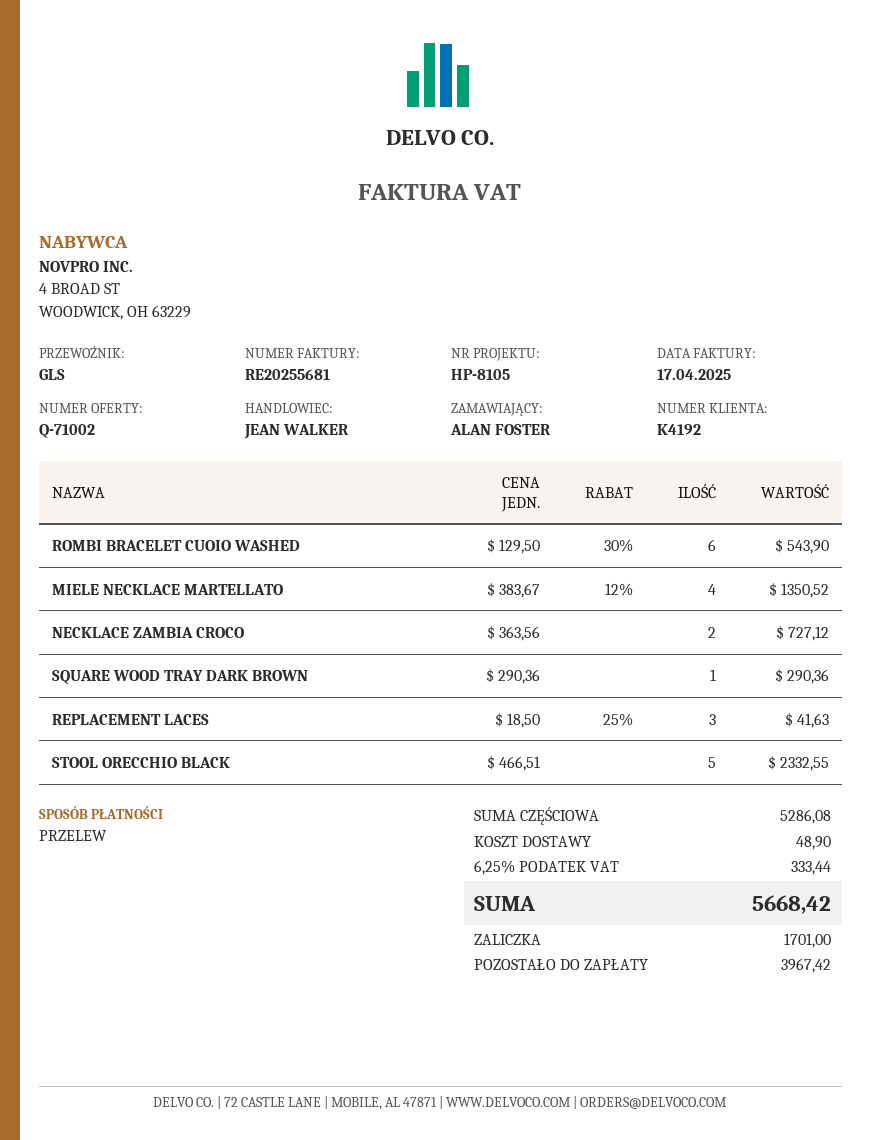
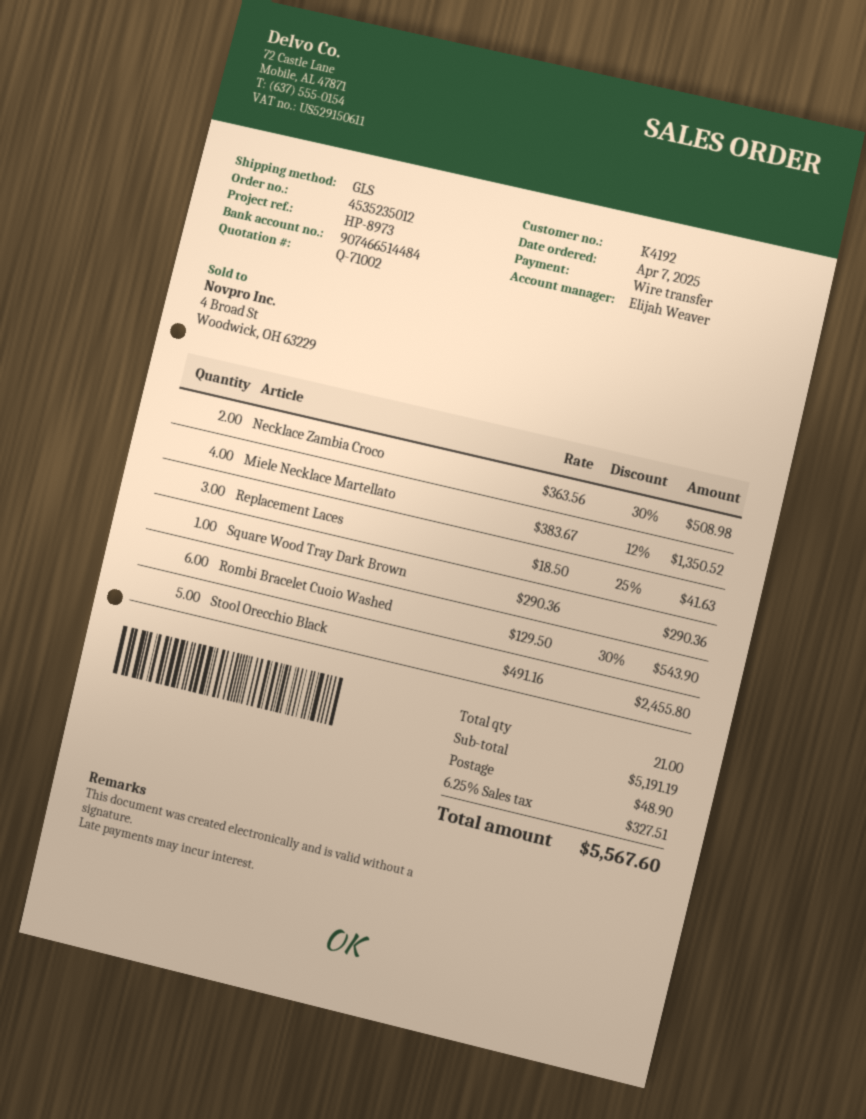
reference: HP-8105 -> HP-8973
sales rep: JEAN WALKER -> Elijah Weaver
NECKLACE ZAMBIA CROCO: 2 x 363.56 = 727.12 -> 2 x 363.56 - 30% = 508.98
STOOL ORECCHIO BLACK: 5 x 466.51 = 2332.55 -> 5 x 491.16 = 2455.80
subtotal: 5286.08 -> 5191.19
tax: 6.25% = 333.44 -> 6.25% = 327.51
total: 5668.42 -> 5567.60

